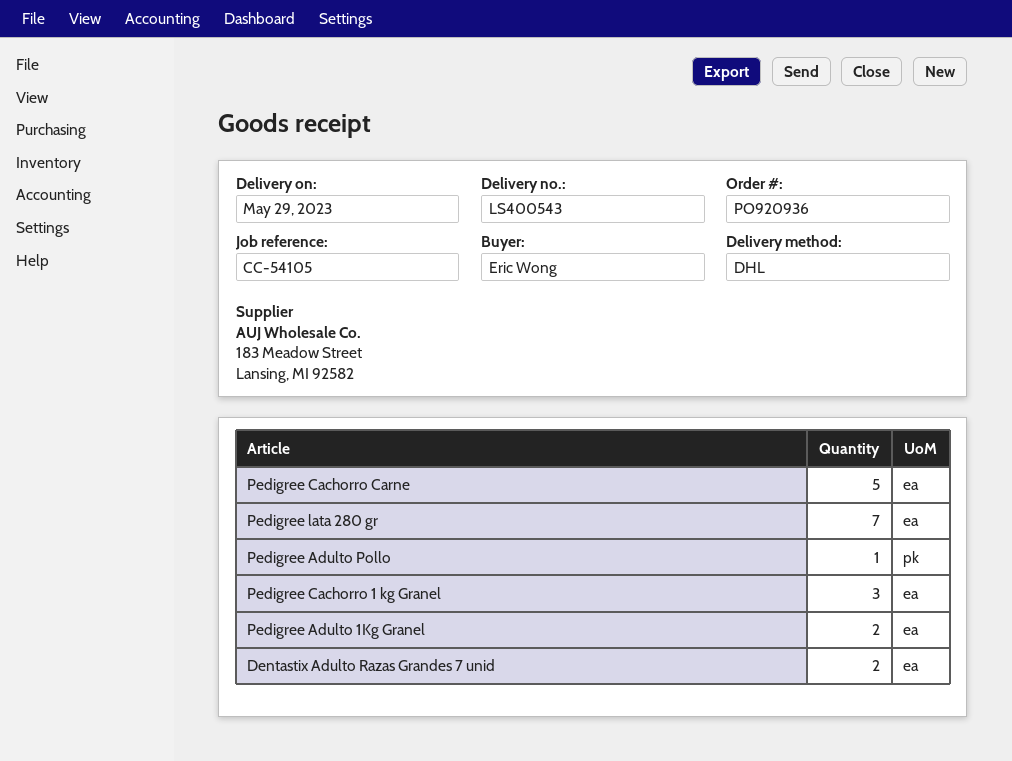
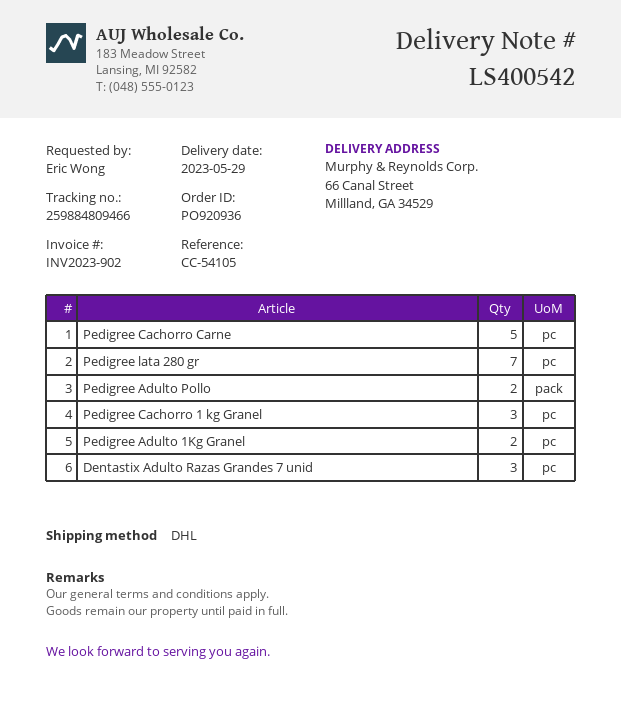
delivery note number: LS400543 -> LS400542
Pedigree Adulto Pollo: 1 -> 2
Dentastix Adulto Razas Grandes 7 unid: 2 -> 3

